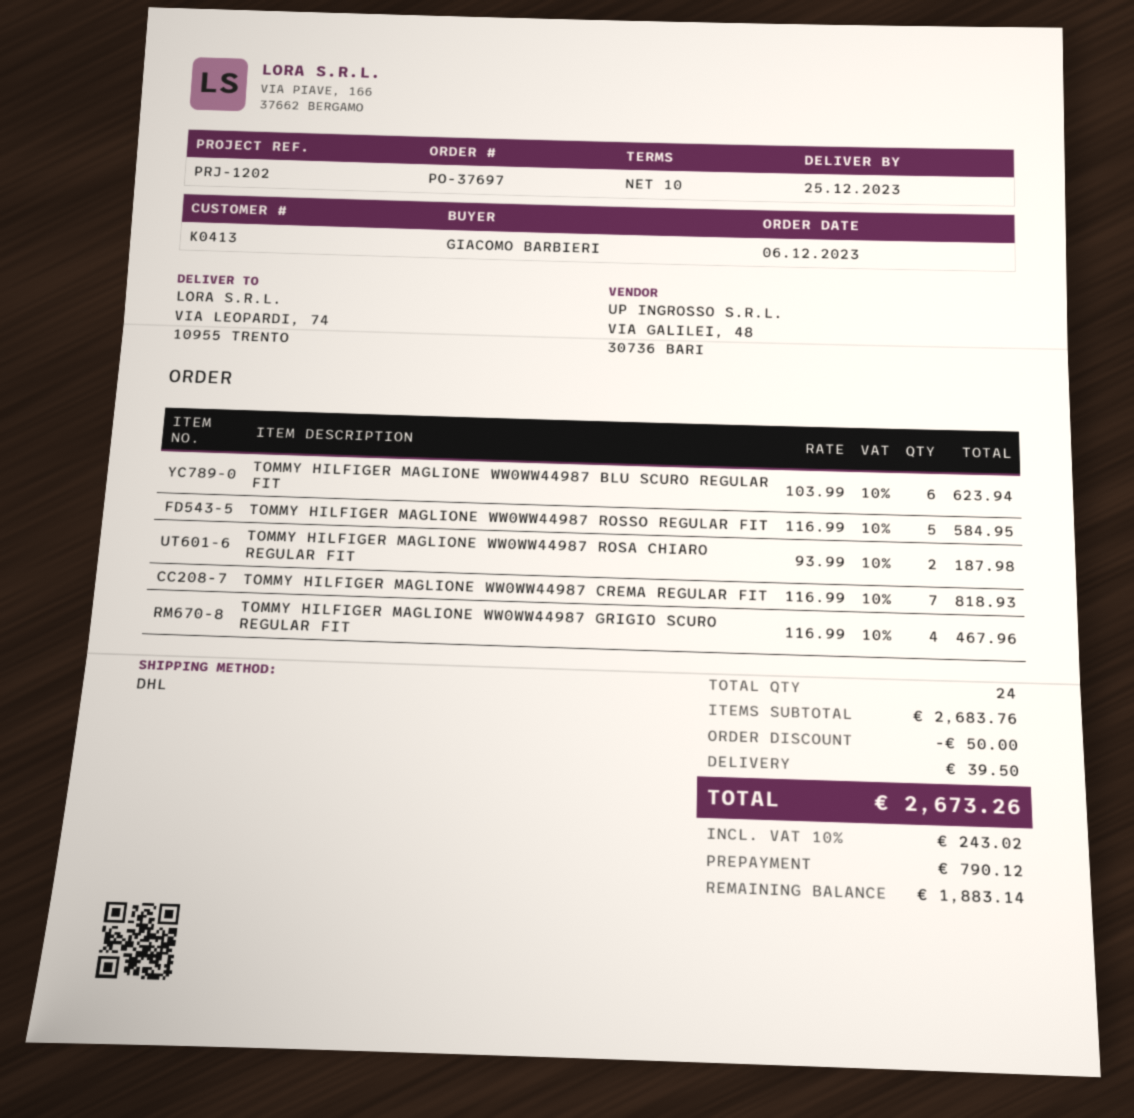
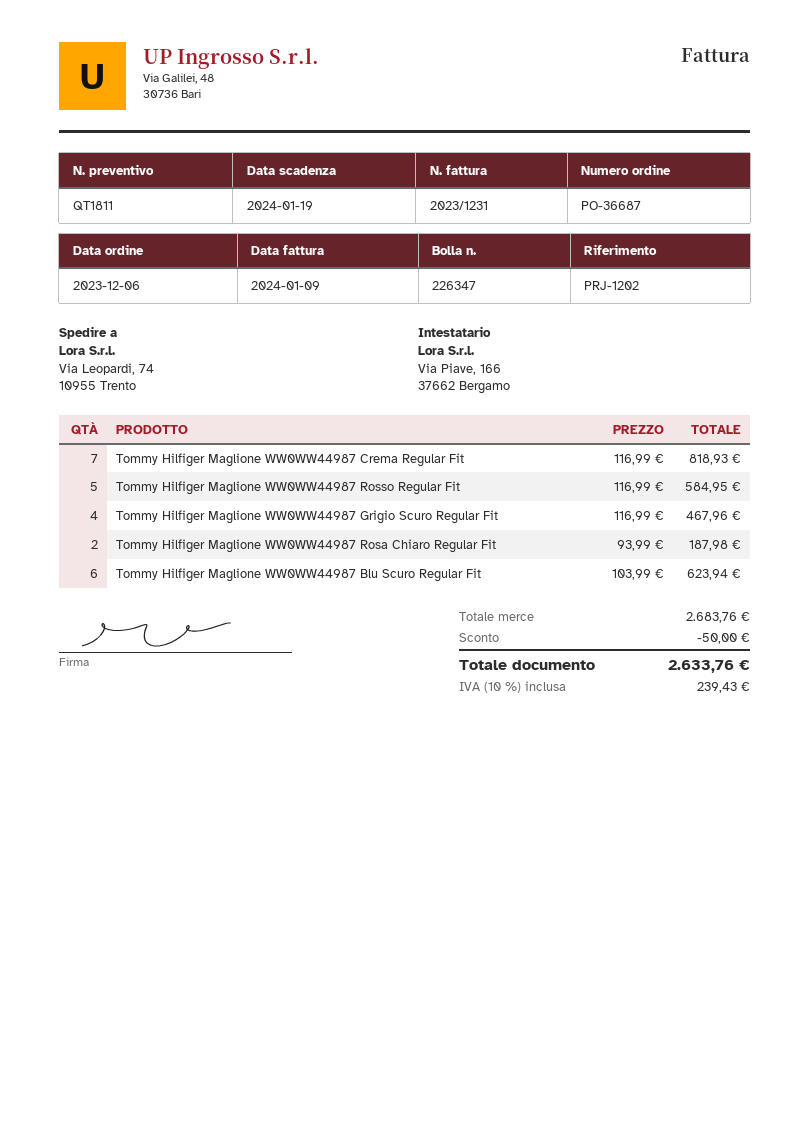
order number: PO-37697 -> PO-36687
shipping: 39.50 -> none
tax: 10% = 243.02 -> 10% = 239.43
total: 2673.26 -> 2633.76

